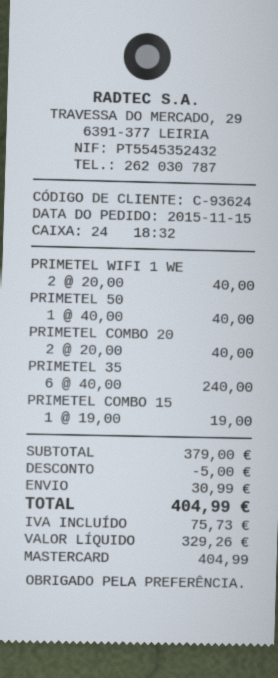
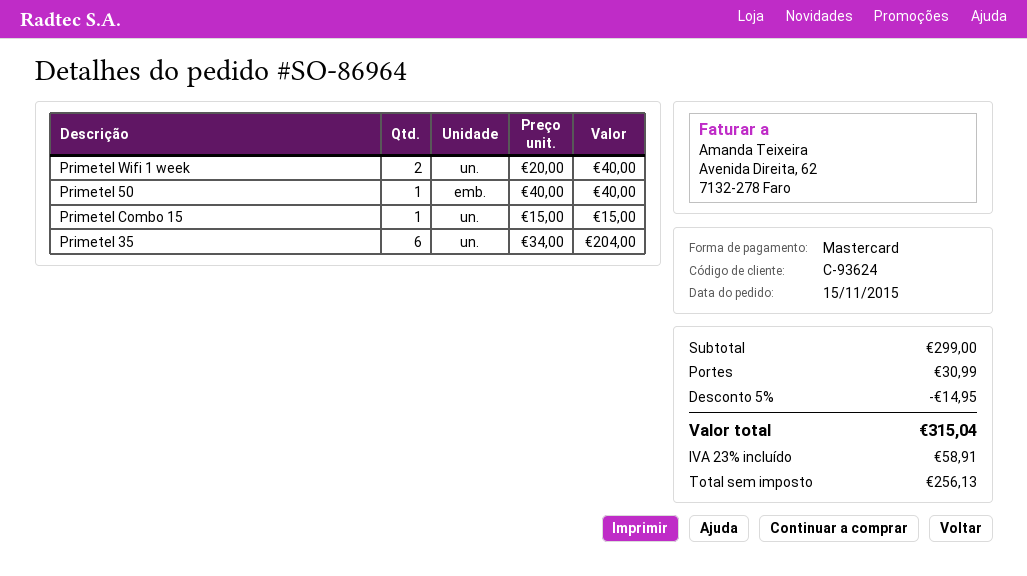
PRIMETEL COMBO 20: 2 x 20.00 = 40.00 -> none
PRIMETEL 35: 6 x 40.00 = 240.00 -> 6 x 34.00 = 204.00
PRIMETEL COMBO 15: 1 x 19.00 = 19.00 -> 1 x 15.00 = 15.00
subtotal: 379.00 -> 299.00
discount: 5.00 -> 14.95
net: 329.26 -> 256.13
tax: 75.73 -> 58.91
total: 404.99 -> 315.04

